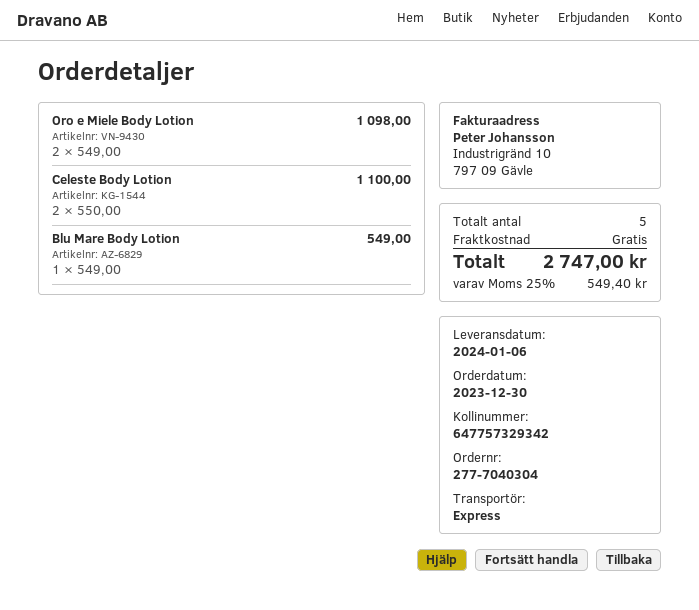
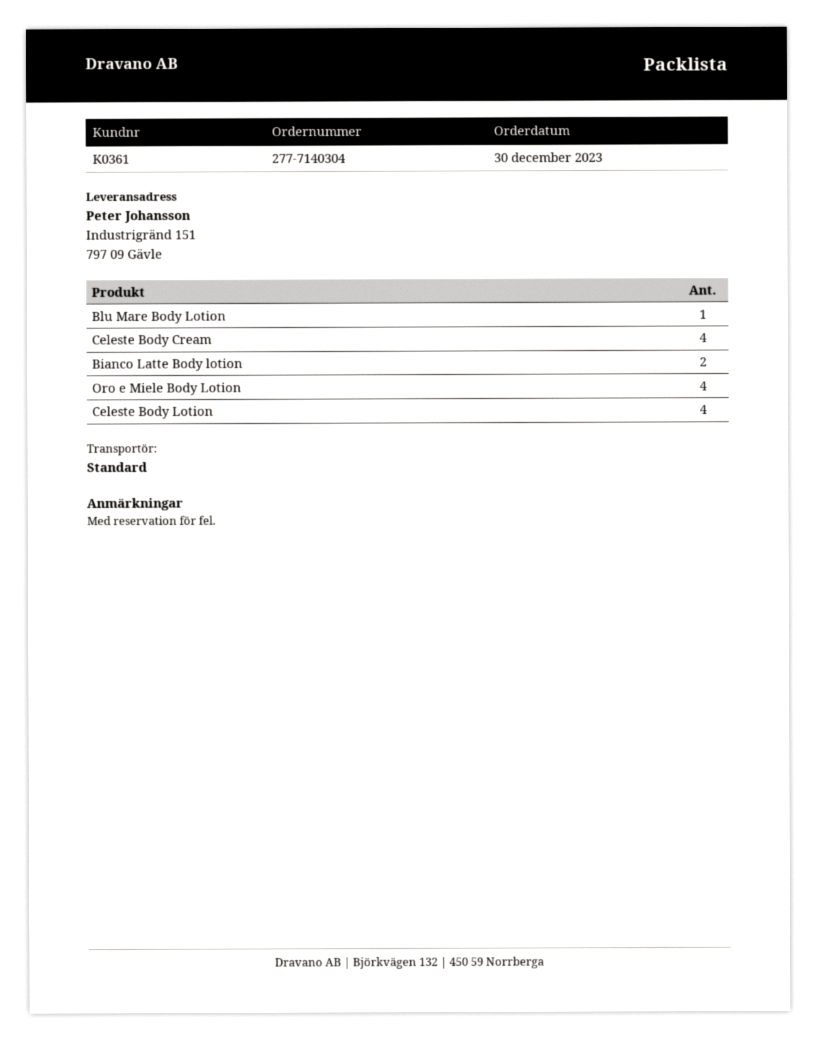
order number: 277-7040304 -> 277-7140304
shipping method: express -> standard
Oro e Miele Body Lotion: 2 -> 4
Celeste Body Lotion: 2 -> 4
Celeste Body Cream: none -> 4
Bianco Latte Body lotion: none -> 2

